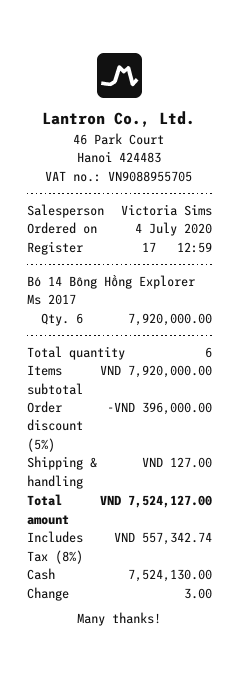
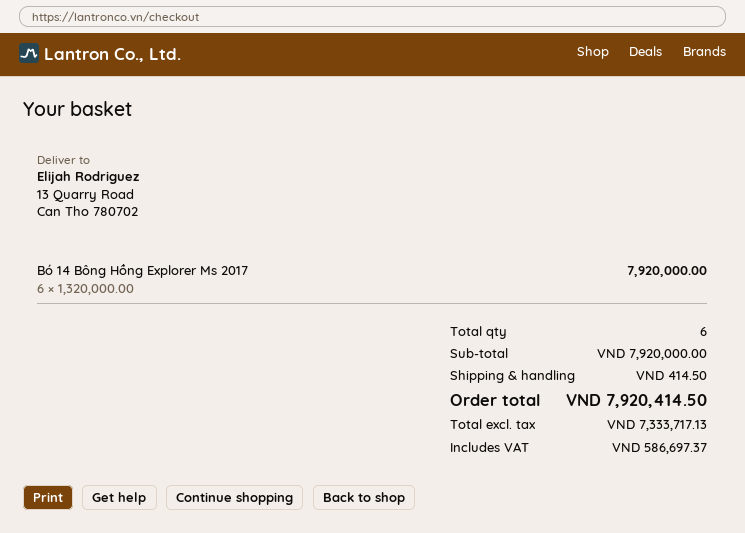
discount: 5% = 396000.00 -> none
shipping: 127.00 -> 414.50
tax: 557342.74 -> 586697.37
total: 7524127.00 -> 7920414.50

